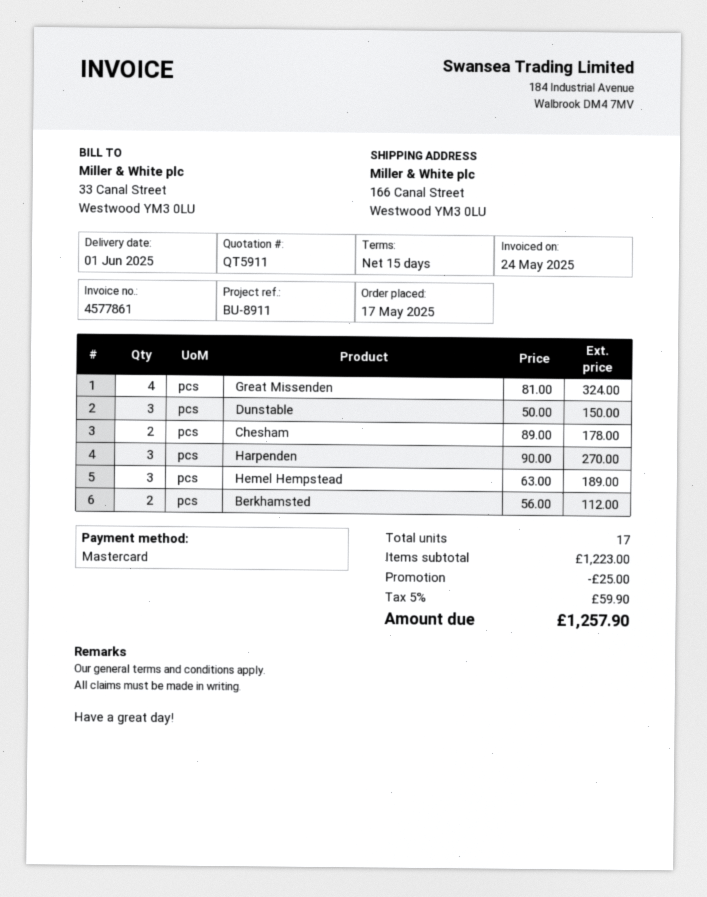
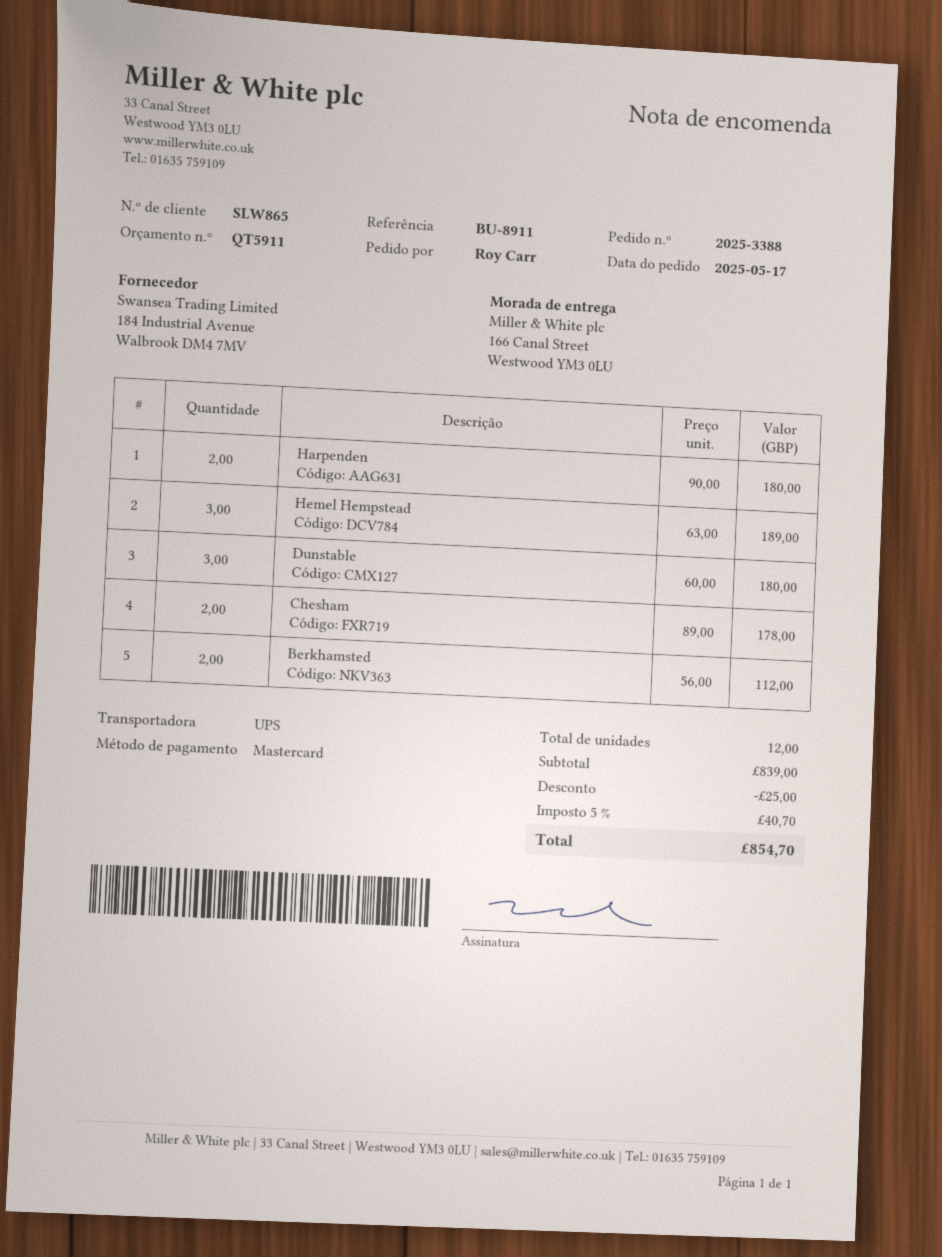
Great Missenden: 4 x 81.00 = 324.00 -> none
Dunstable: 3 x 50.00 = 150.00 -> 3 x 60.00 = 180.00
Harpenden: 3 x 90.00 = 270.00 -> 2 x 90.00 = 180.00
total quantity: 17 -> 12
subtotal: 1223.00 -> 839.00
tax: 5% = 59.90 -> 5% = 40.70
total: 1257.90 -> 854.70

